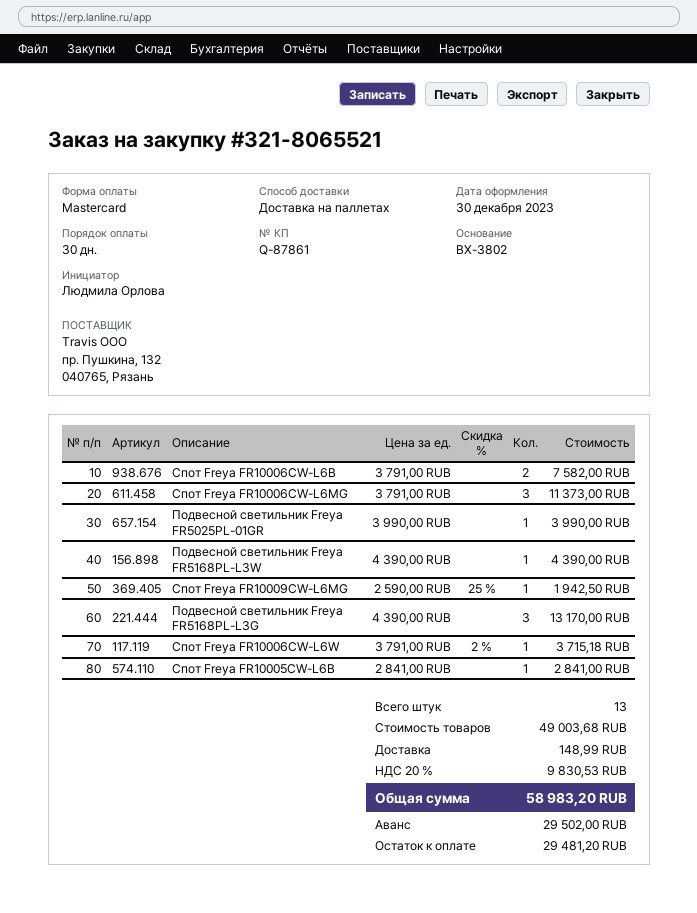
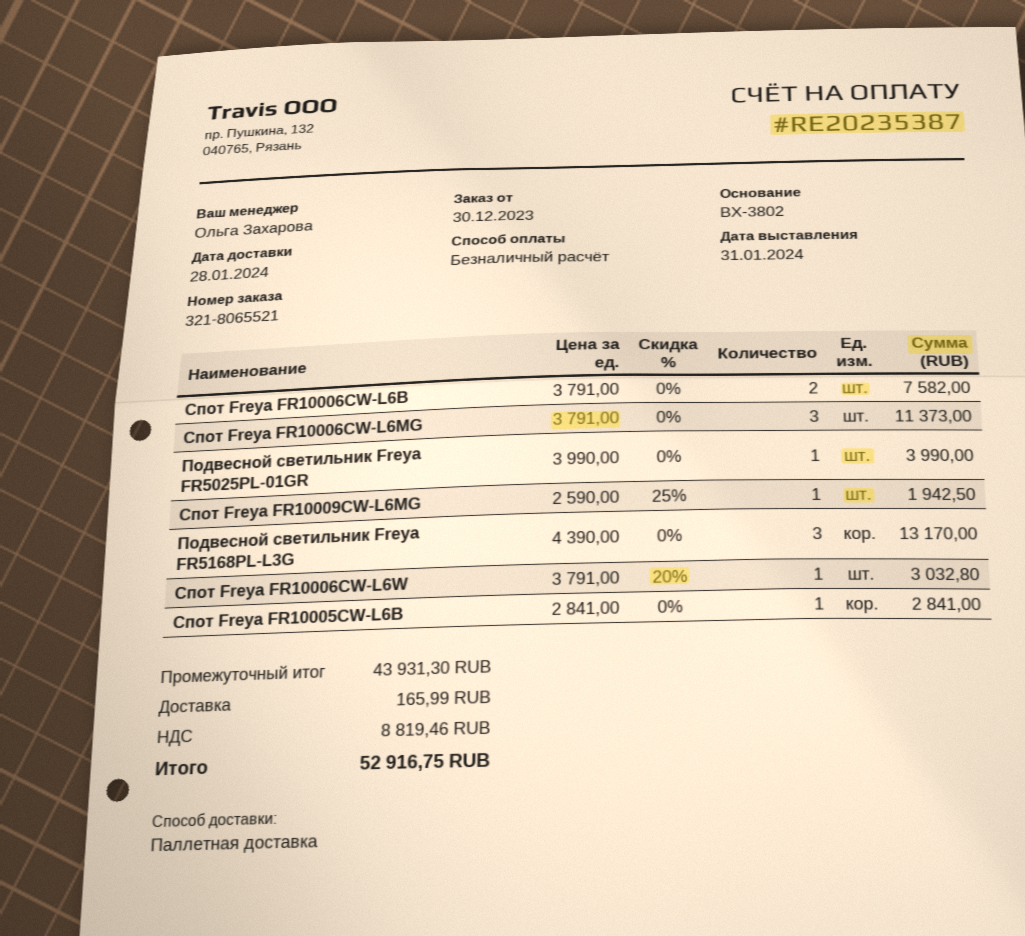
payment method: Mastercard -> bank transfer
Подвесной светильник Freya FR5168PL-L3W: 1 x 4390.00 = 4390.00 -> none
Спот Freya FR10006CW-L6W: 1 x 3791.00 - 2% = 3715.18 -> 1 x 3791.00 - 20% = 3032.80
subtotal: 49003.68 -> 43931.30
shipping: 148.99 -> 165.99
tax: 9830.53 -> 8819.46
total: 58983.20 -> 52916.75

